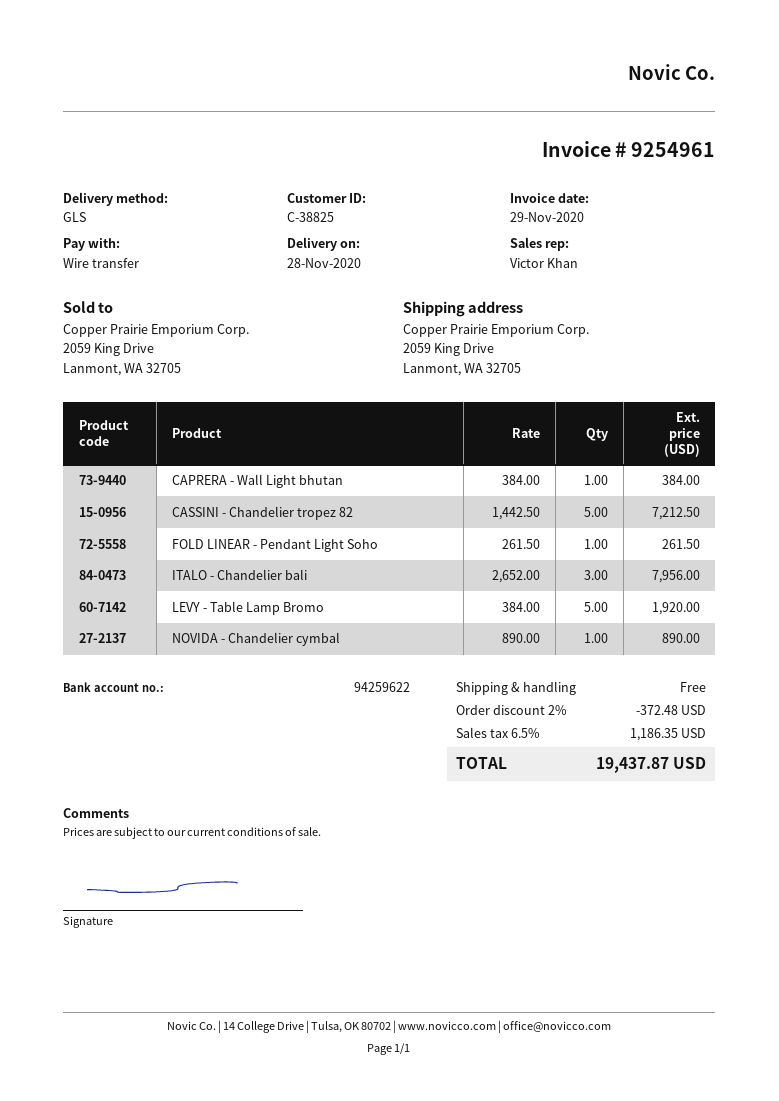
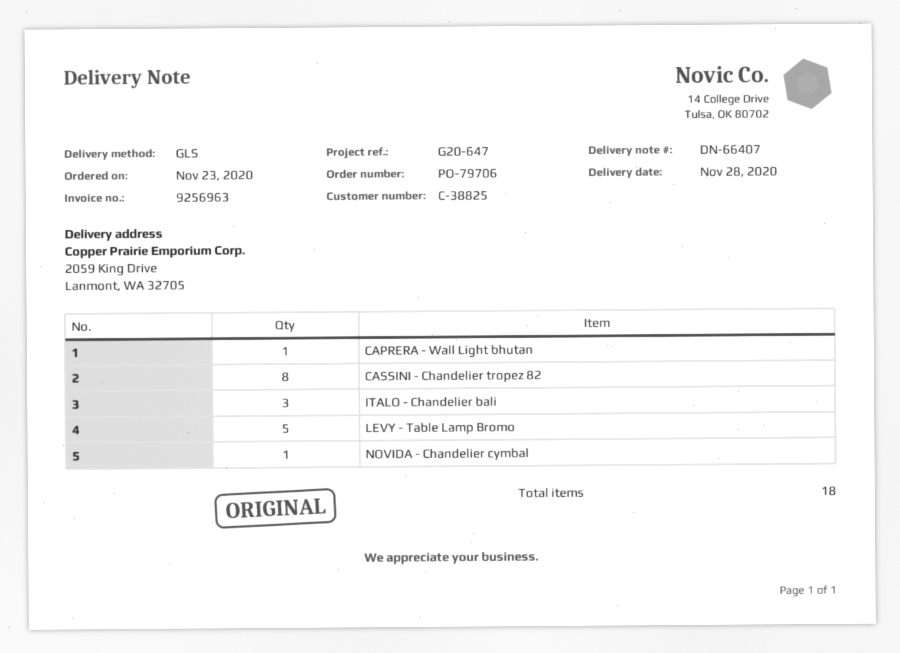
invoice number: 9254961 -> 9256963
CASSINI - Chandelier tropez 82: 5 -> 8
FOLD LINEAR - Pendant Light Soho: 1 -> none

